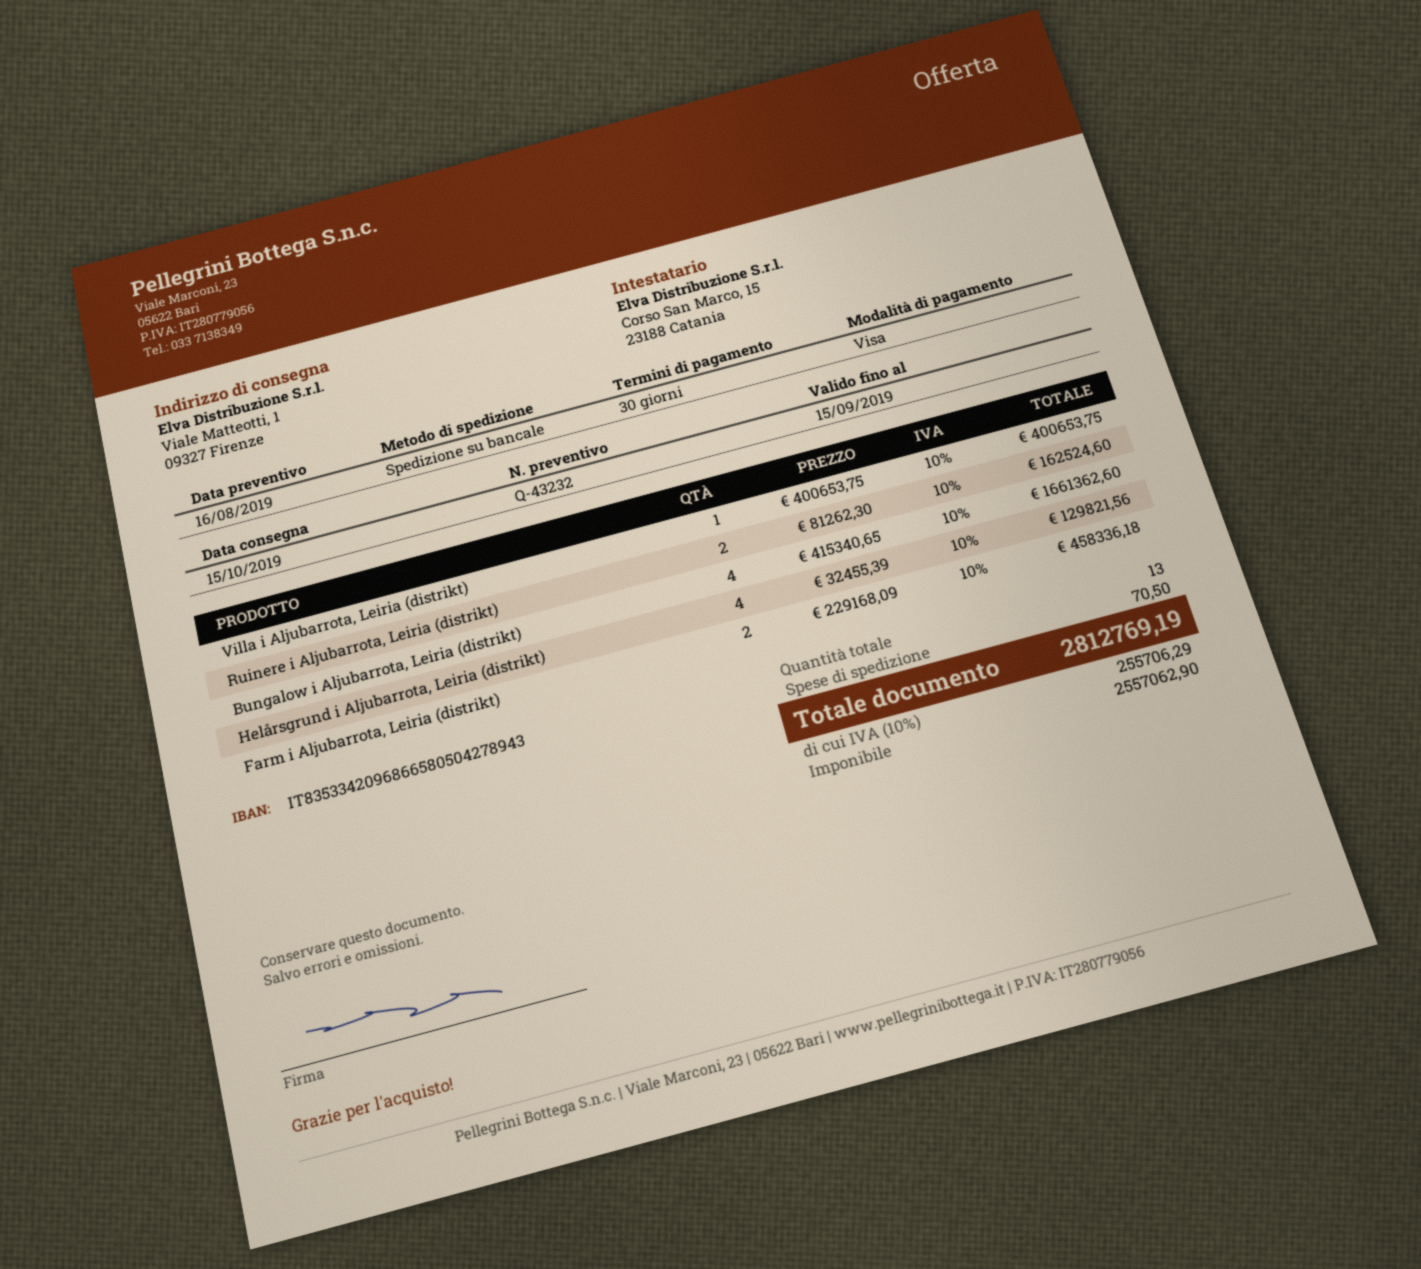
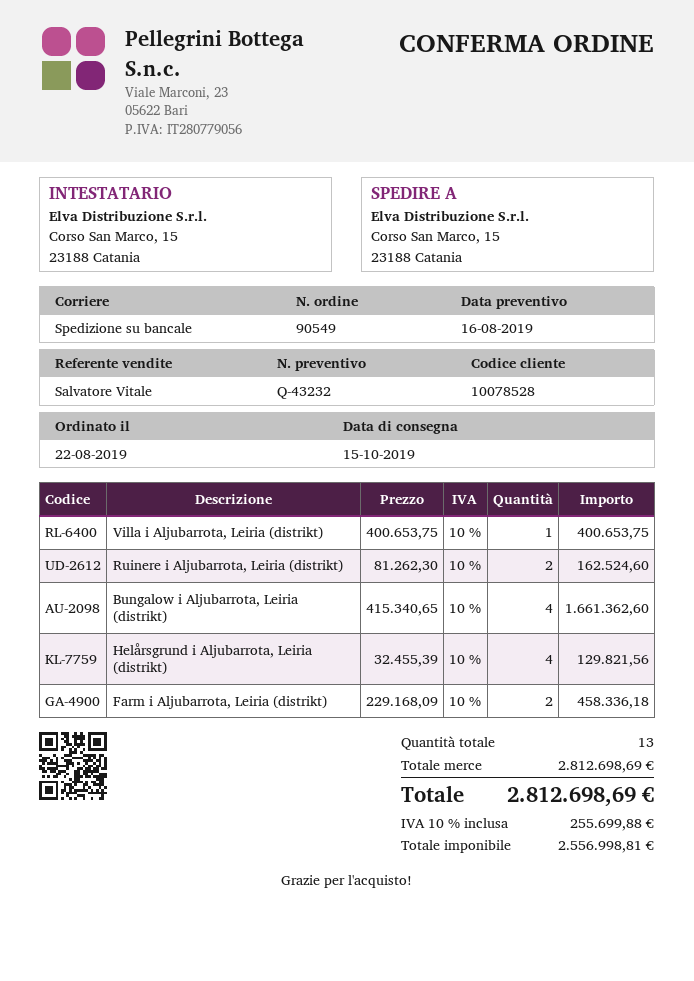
ship to: Viale Matteotti, 1, 09327 Firenze -> Corso San Marco, 15, 23188 Catania
shipping: 70.50 -> none
net: 2557062.90 -> 2556998.81
tax: 10% = 255706.29 -> 10% = 255699.88
total: 2812769.19 -> 2812698.69

